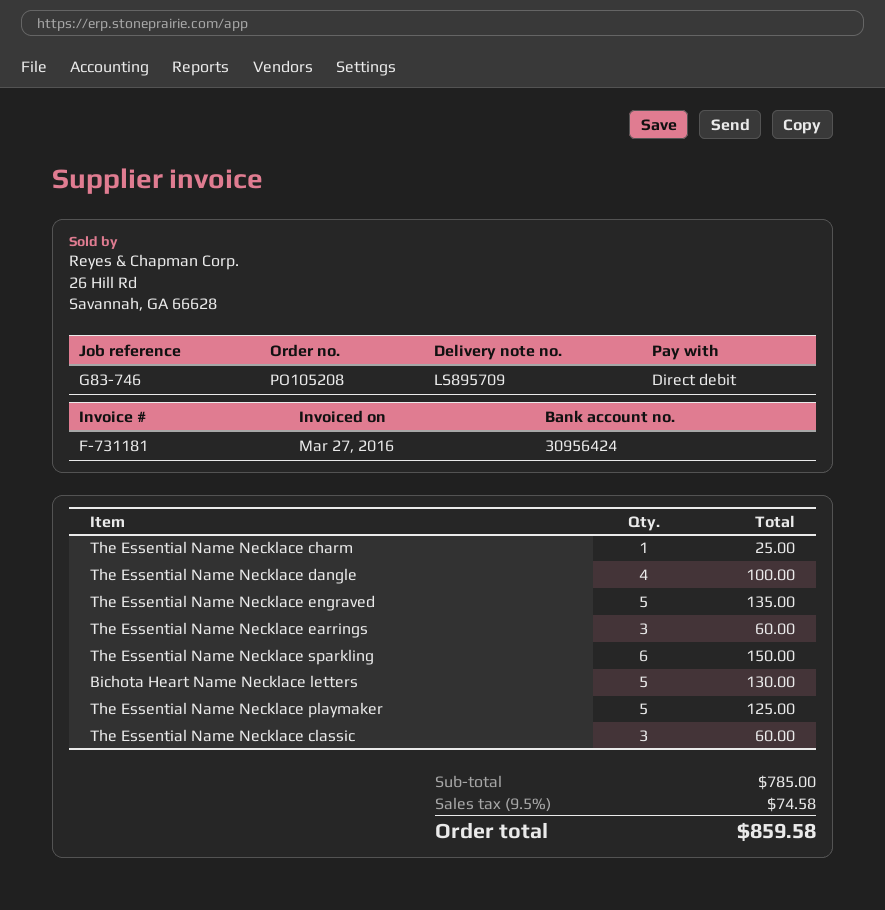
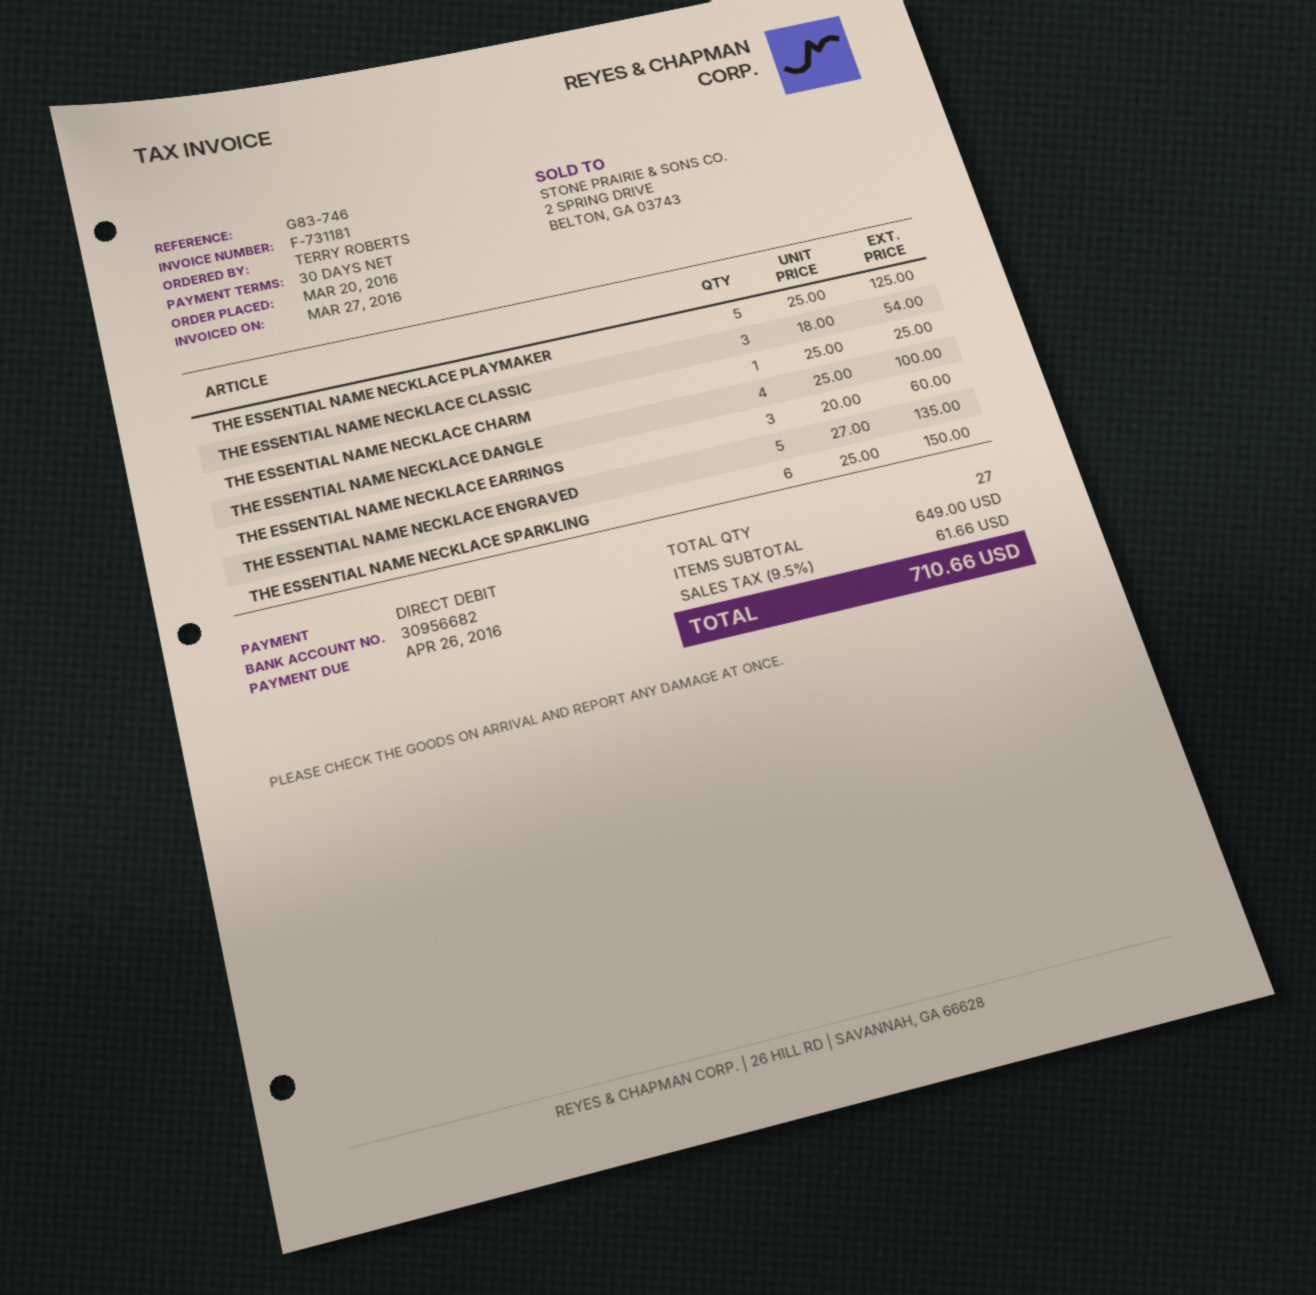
bank account: 30956424 -> 30956682
Bichota Heart Name Necklace letters: 5 for 130.00 -> none
The Essential Name Necklace classic: 3 for 60.00 -> 3 for 54.00
subtotal: 785.00 -> 649.00
tax: 9.5% = 74.58 -> 9.5% = 61.66
total: 859.58 -> 710.66

